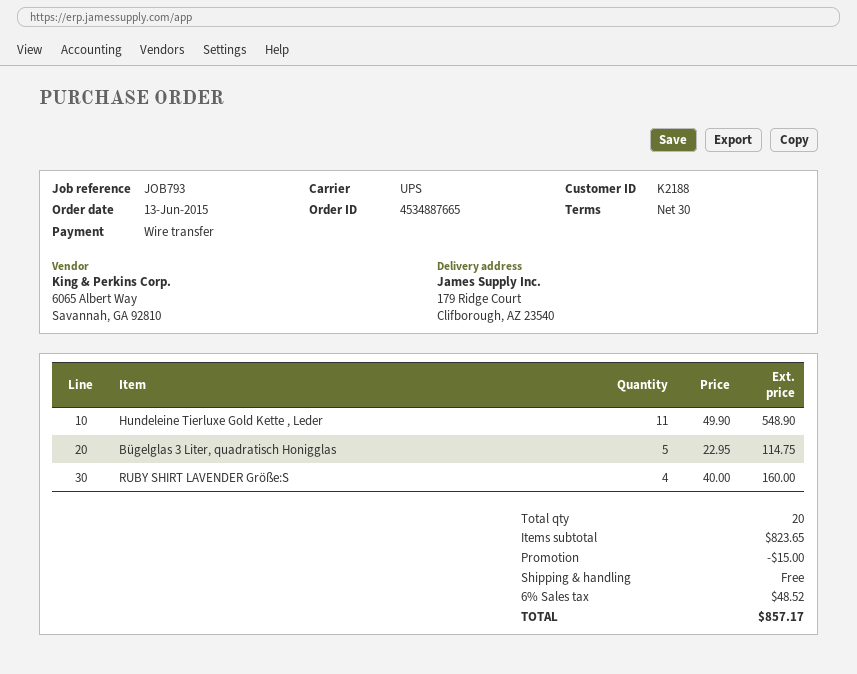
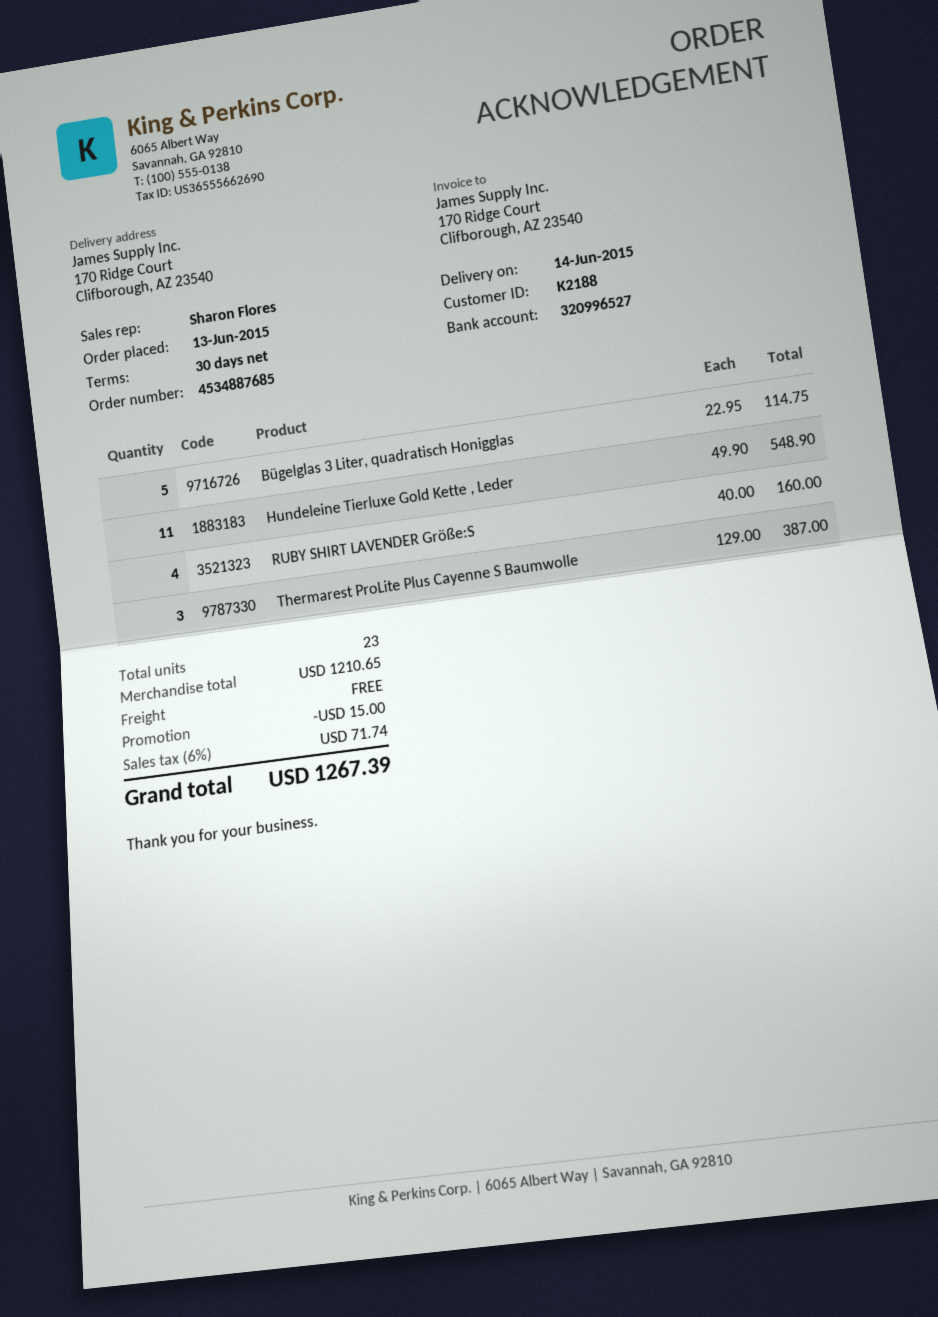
order number: 4534887665 -> 4534887685
ship to: 179 Ridge Court, Clifborough, AZ 23540 -> 170 Ridge Court, Clifborough, AZ 23540
Thermarest ProLite Plus Cayenne S Baumwolle: none -> 3 x 129.00 = 387.00
total quantity: 20 -> 23
subtotal: 823.65 -> 1210.65
tax: 6% = 48.52 -> 6% = 71.74
total: 857.17 -> 1267.39

